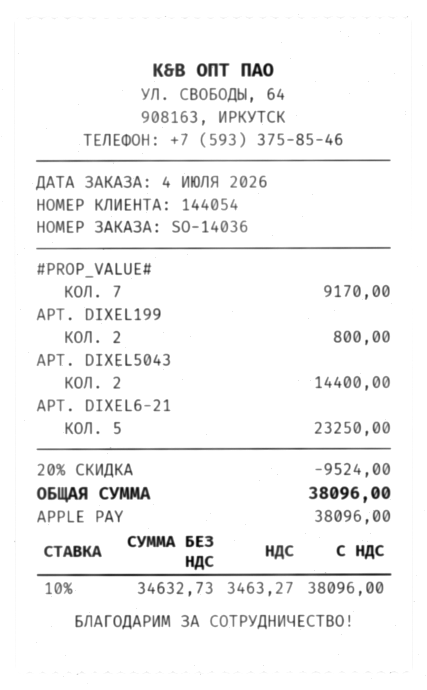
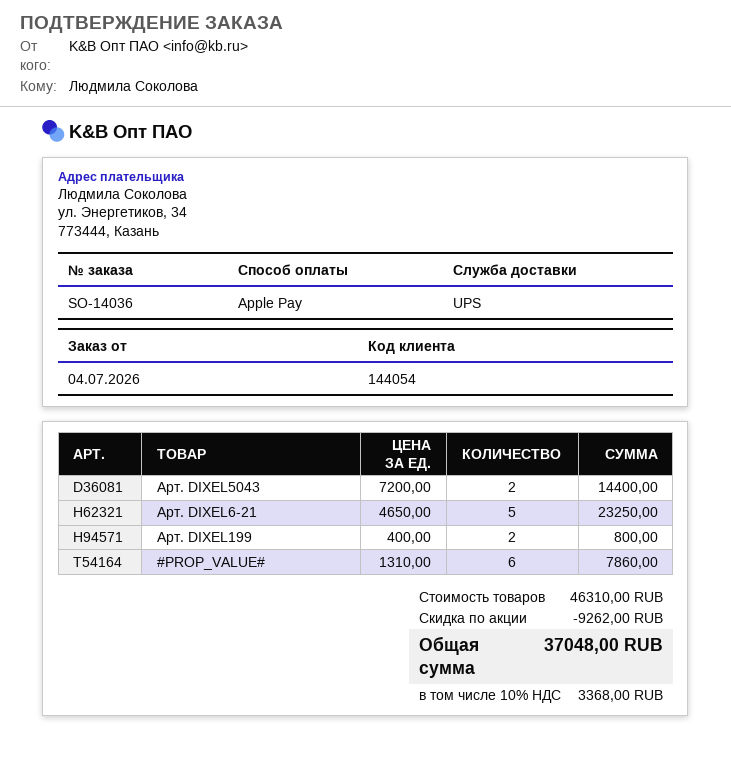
#PROP_VALUE#: 7 for 9170.00 -> 6 for 7860.00
discount: 9524.00 -> 9262.00
tax: 10% = 3463.27 -> 10% = 3368.00
total: 38096.00 -> 37048.00

